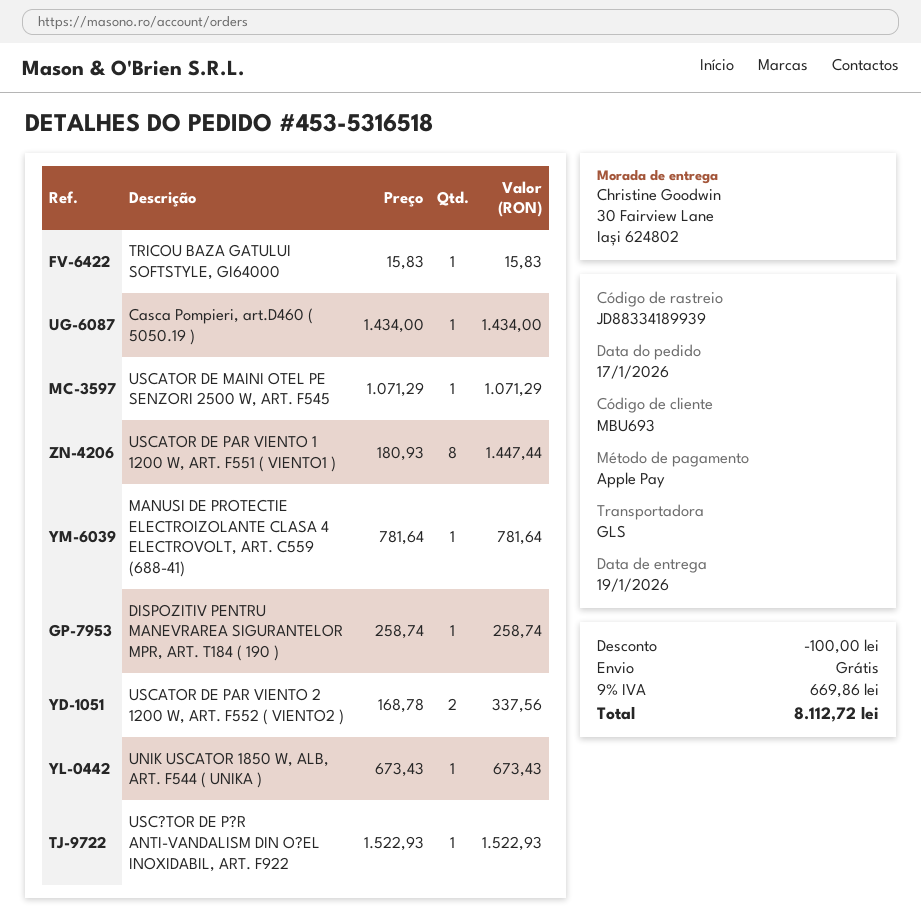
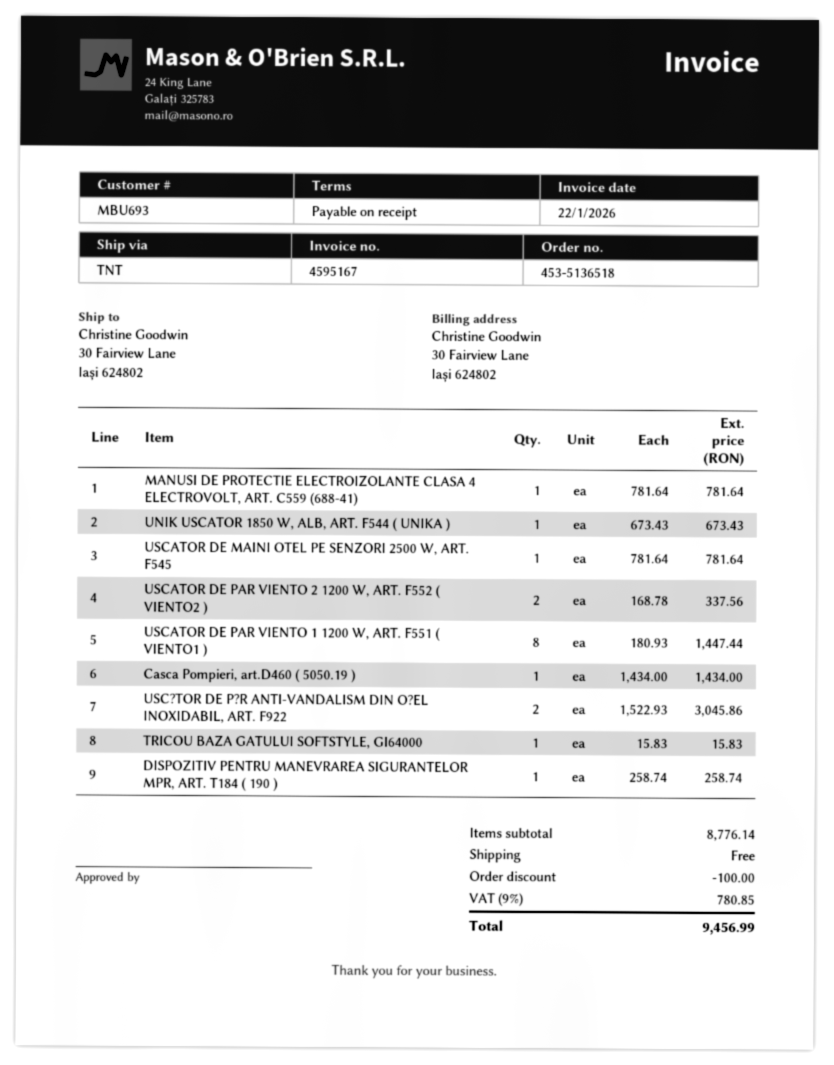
order number: 453-5316518 -> 453-5136518
shipping method: GLS -> TNT
USCATOR DE MAINI OTEL PE SENZORI 2500 W, ART. F545: 1 x 1071.29 = 1071.29 -> 1 x 781.64 = 781.64
USC?TOR DE P?R ANTI-VANDALISM DIN O?EL INOXIDABIL, ART. F922: 1 x 1522.93 = 1522.93 -> 2 x 1522.93 = 3045.86
tax: 9% = 669.86 -> 9% = 780.85
total: 8112.72 -> 9456.99

